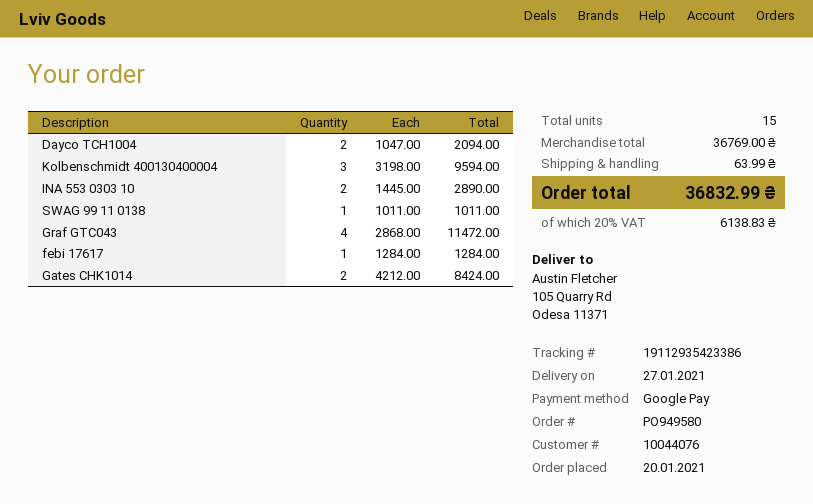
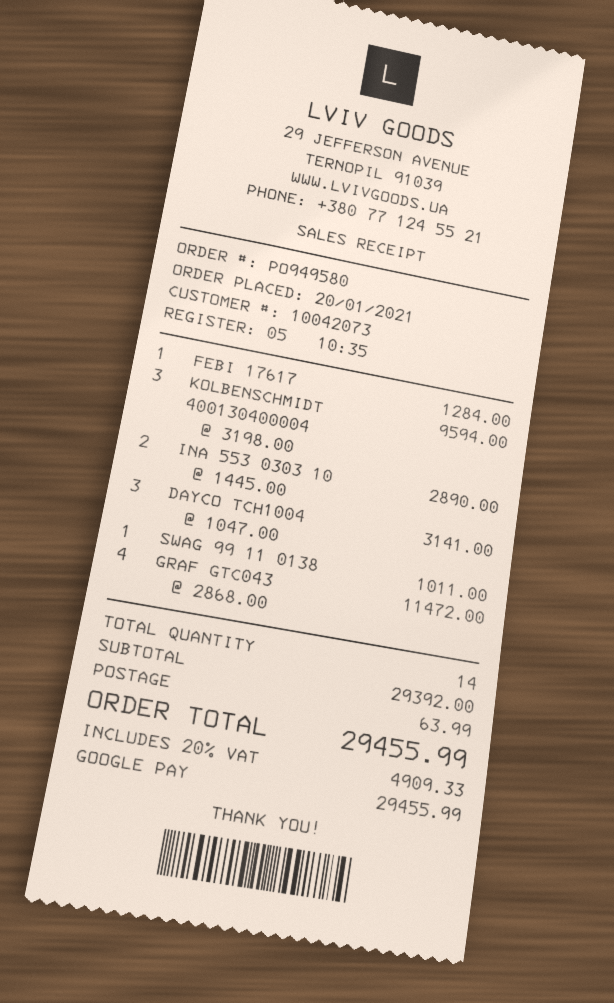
customer number: 10044076 -> 10042073
Dayco TCH1004: 2 x 1047.00 = 2094.00 -> 3 x 1047.00 = 3141.00
Gates CHK1014: 2 x 4212.00 = 8424.00 -> none
total quantity: 15 -> 14
subtotal: 36769.00 -> 29392.00
tax: 20% = 6138.83 -> 20% = 4909.33
total: 36832.99 -> 29455.99

